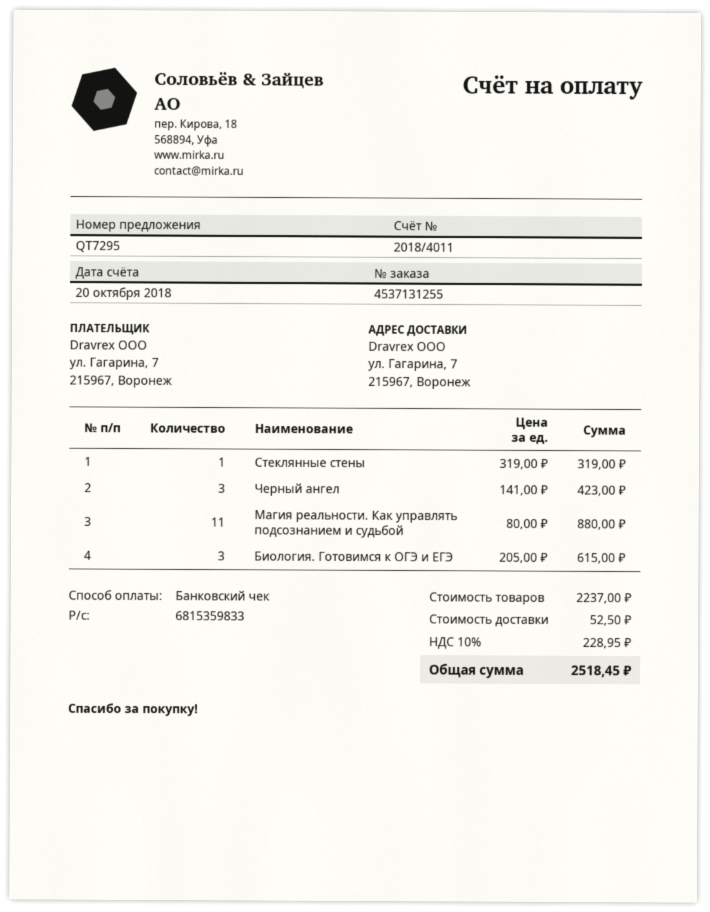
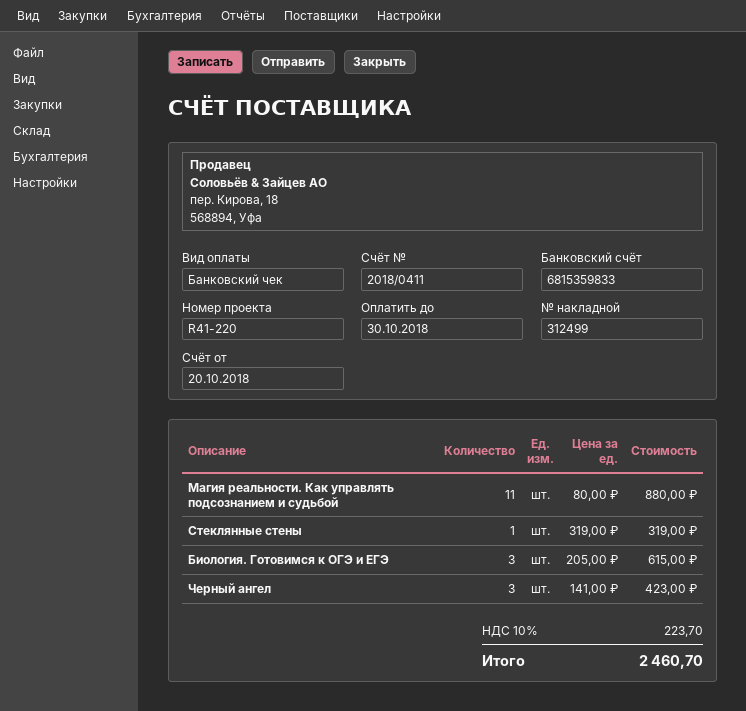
invoice number: 2018/4011 -> 2018/0411
shipping: 52.50 -> none
tax: 10% = 228.95 -> 10% = 223.70
total: 2518.45 -> 2460.70

